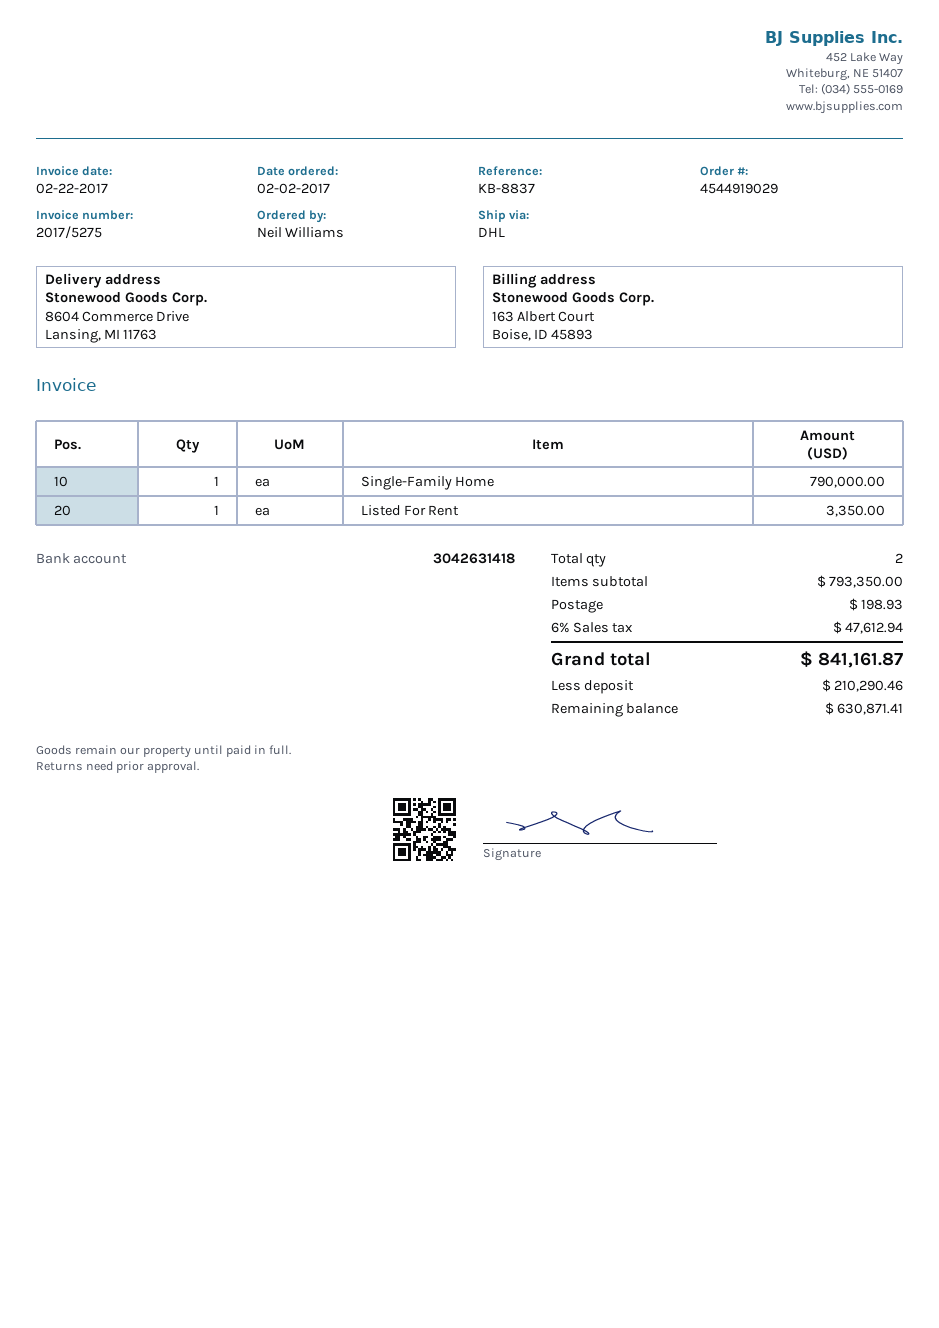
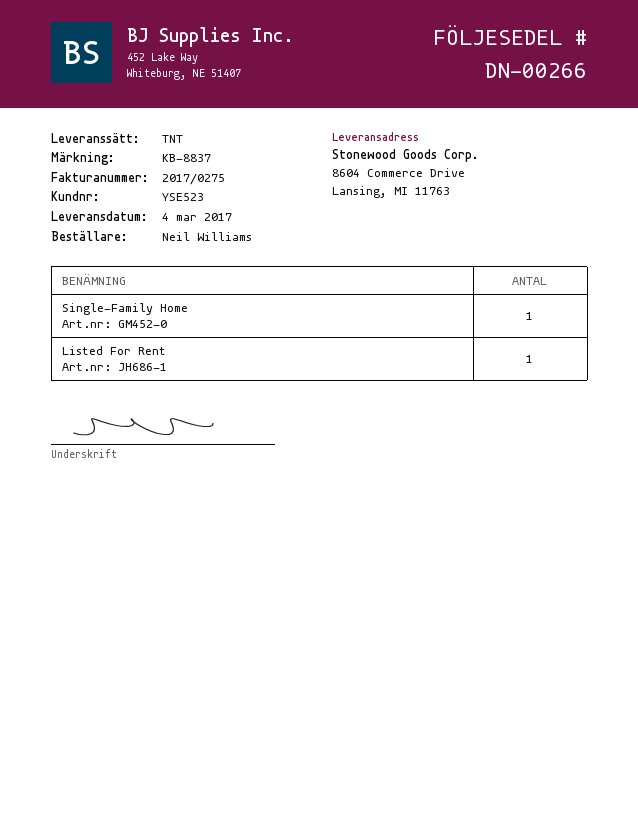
invoice number: 2017/5275 -> 2017/0275
shipping method: DHL -> TNT

